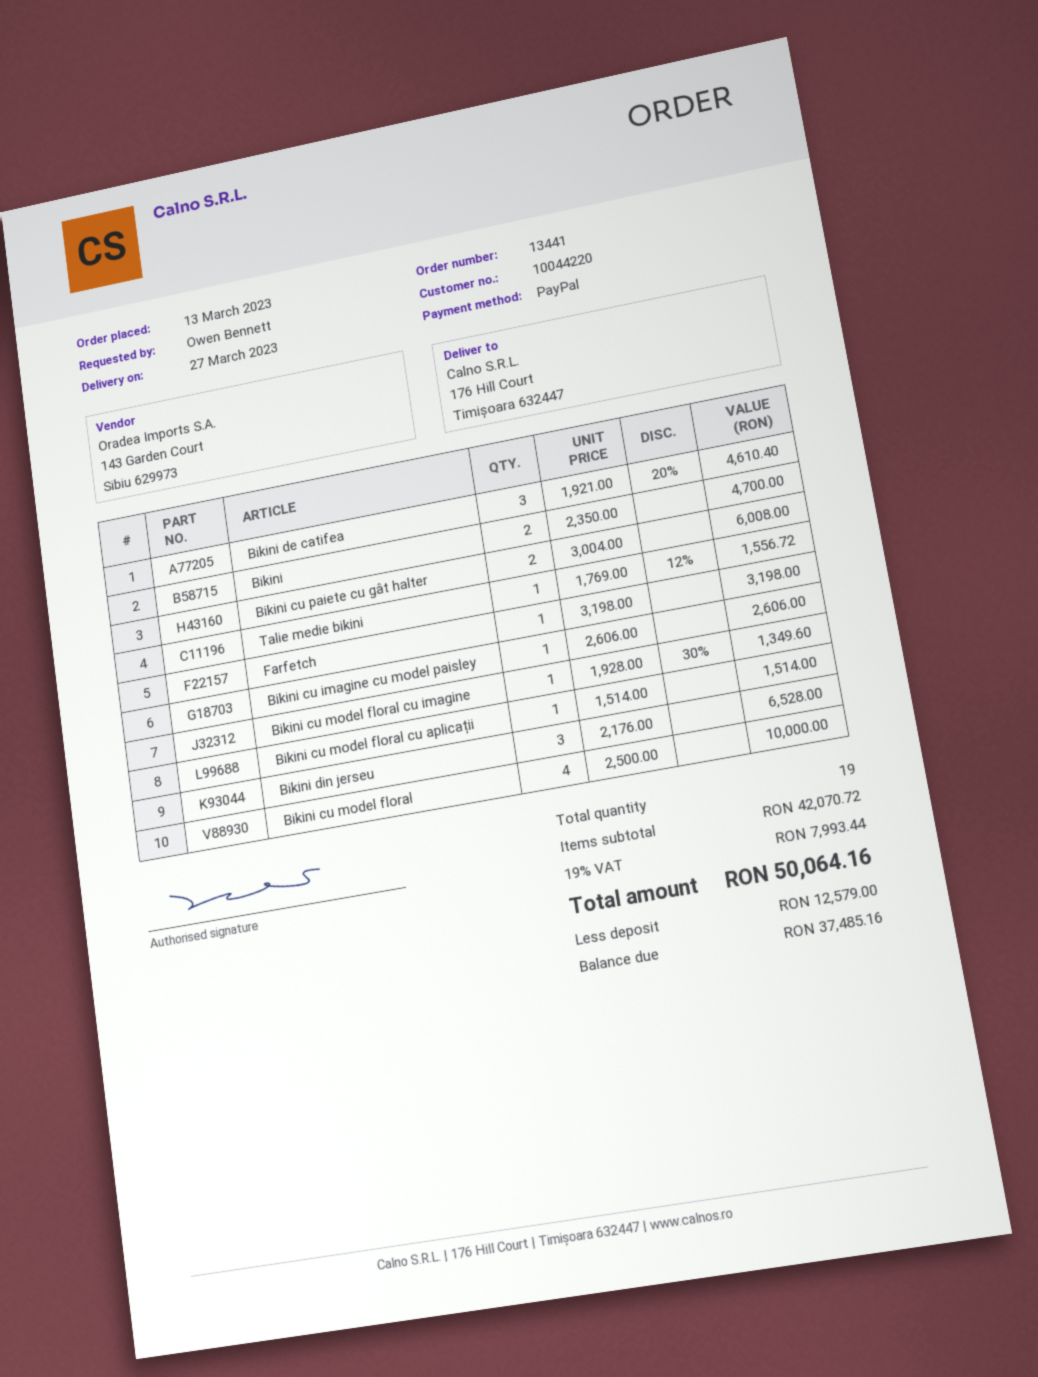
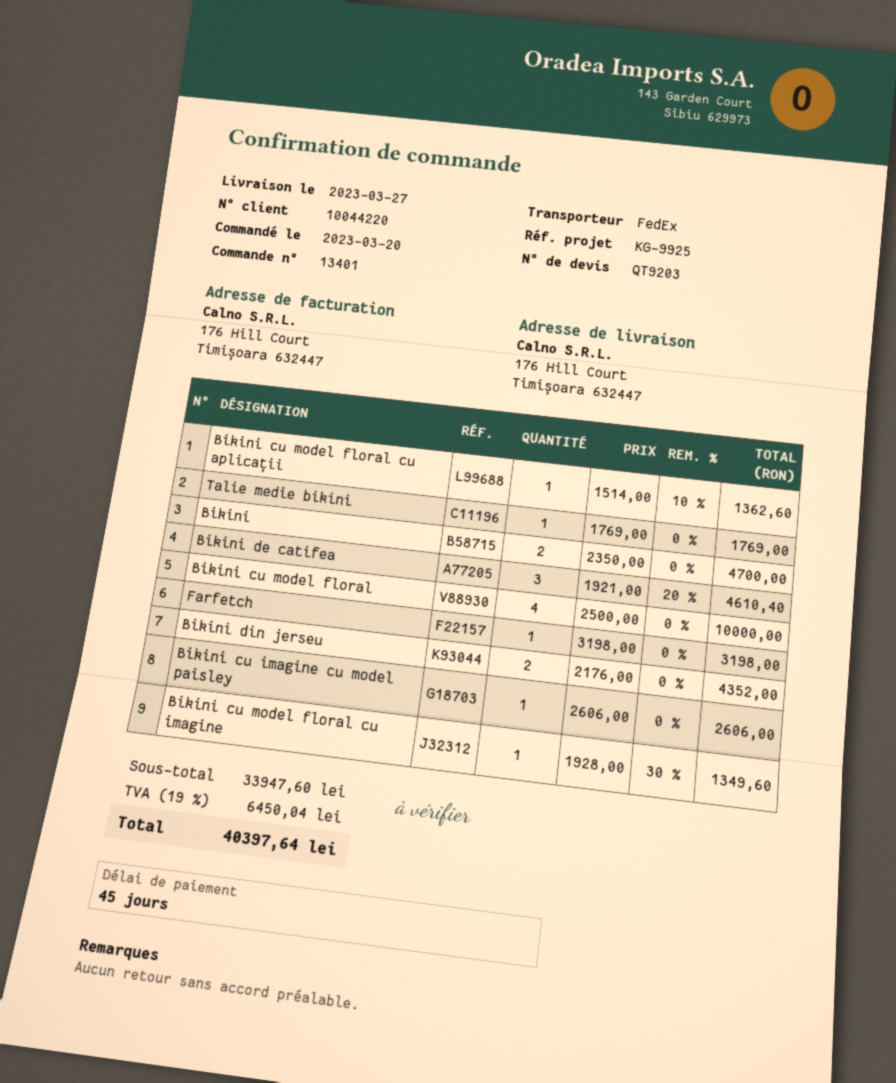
order number: 13441 -> 13401
order date: 2023-03-13 -> 2023-03-20
Bikini cu paiete cu gât halter: 2 x 3004.00 = 6008.00 -> none
Talie medie bikini: 1 x 1769.00 - 12% = 1556.72 -> 1 x 1769.00 = 1769.00
Bikini cu model floral cu aplicații: 1 x 1514.00 = 1514.00 -> 1 x 1514.00 - 10% = 1362.60
Bikini din jerseu: 3 x 2176.00 = 6528.00 -> 2 x 2176.00 = 4352.00
subtotal: 42070.72 -> 33947.60
tax: 19% = 7993.44 -> 19% = 6450.04
total: 50064.16 -> 40397.64

